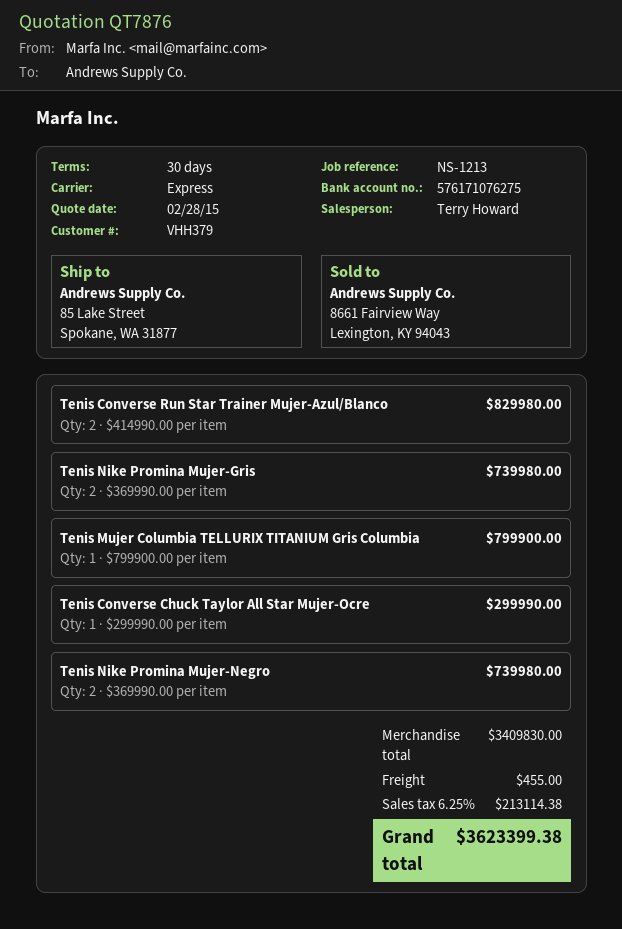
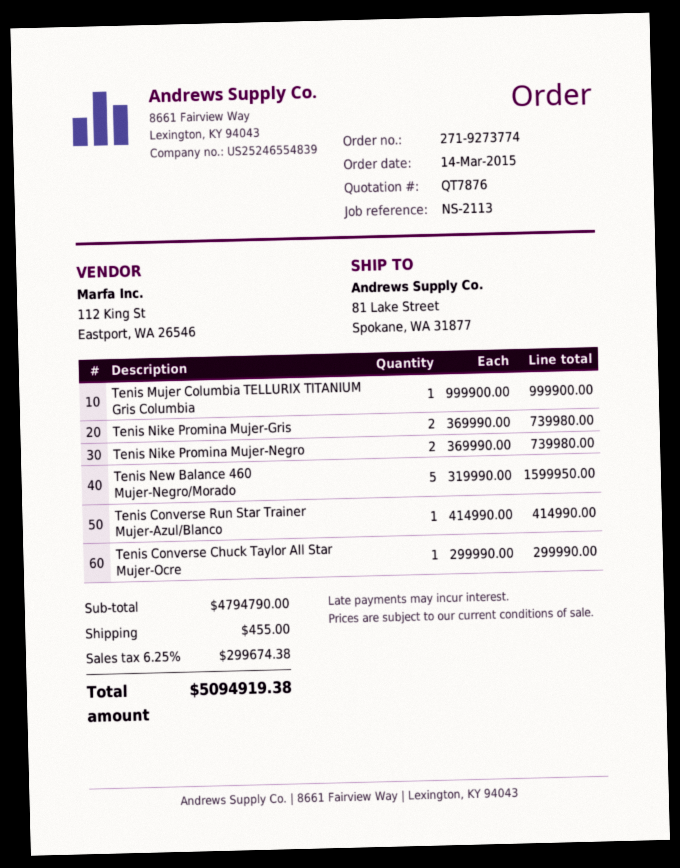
reference: NS-1213 -> NS-2113
ship to: 85 Lake Street, Spokane, WA 31877 -> 81 Lake Street, Spokane, WA 31877
Tenis Converse Run Star Trainer Mujer-Azul/Blanco: 2 x 414990.00 = 829980.00 -> 1 x 414990.00 = 414990.00
Tenis Mujer Columbia TELLURIX TITANIUM Gris Columbia: 1 x 799900.00 = 799900.00 -> 1 x 999900.00 = 999900.00
Tenis New Balance 460 Mujer-Negro/Morado: none -> 5 x 319990.00 = 1599950.00
subtotal: 3409830.00 -> 4794790.00
tax: 6.25% = 213114.38 -> 6.25% = 299674.38
total: 3623399.38 -> 5094919.38

